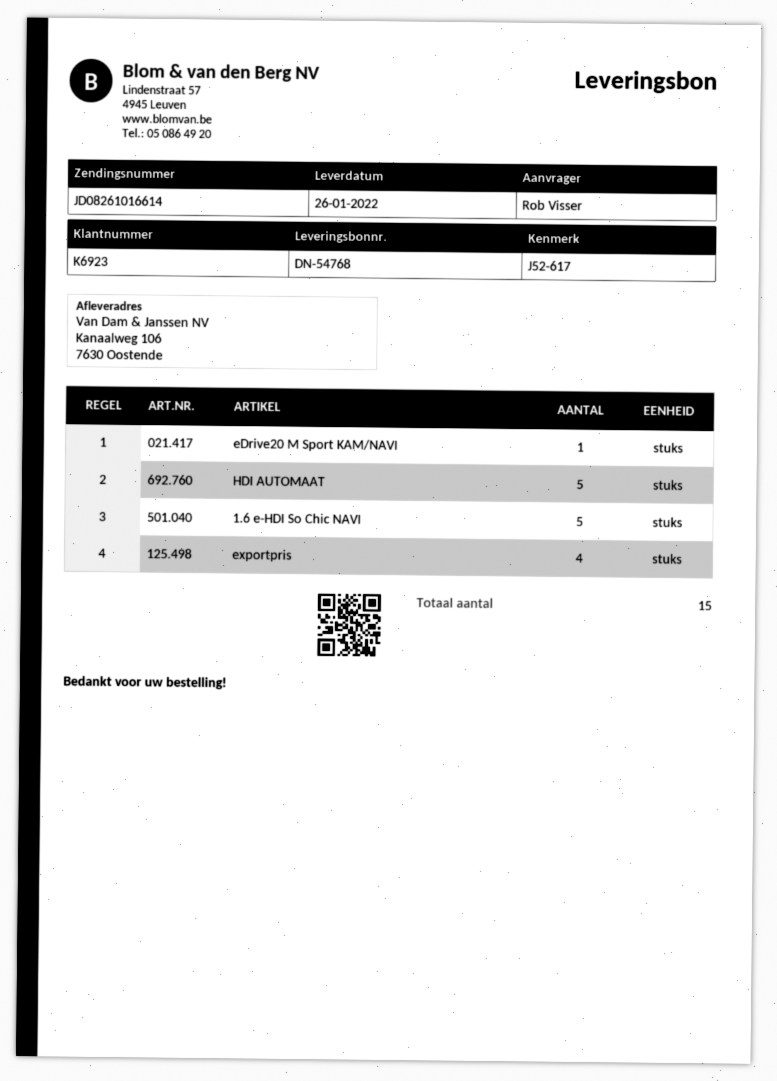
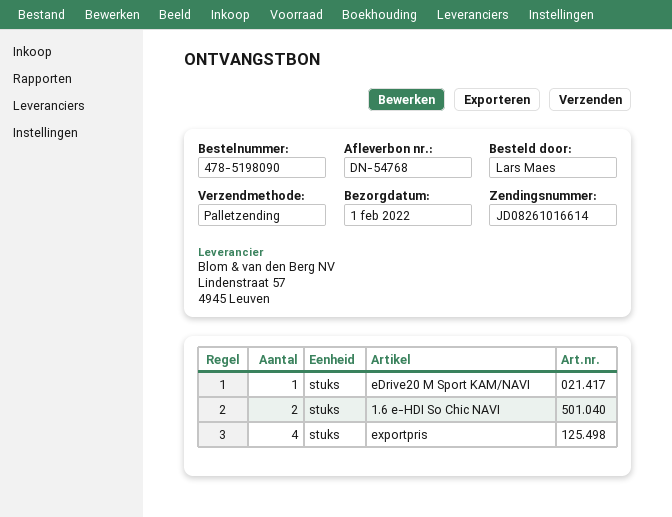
delivery date: 2022-01-26 -> 2022-02-01
ordered by: Rob Visser -> Lars Maes
HDI AUTOMAAT: 5 -> none
1.6 e-HDI So Chic NAVI: 5 -> 2

